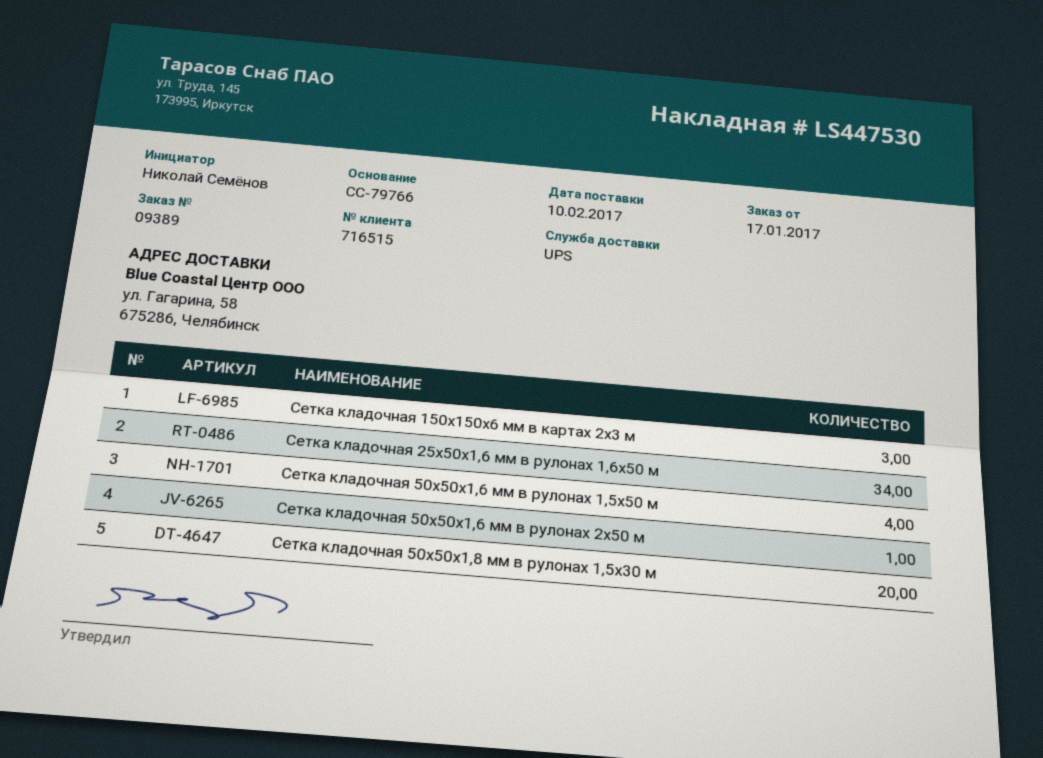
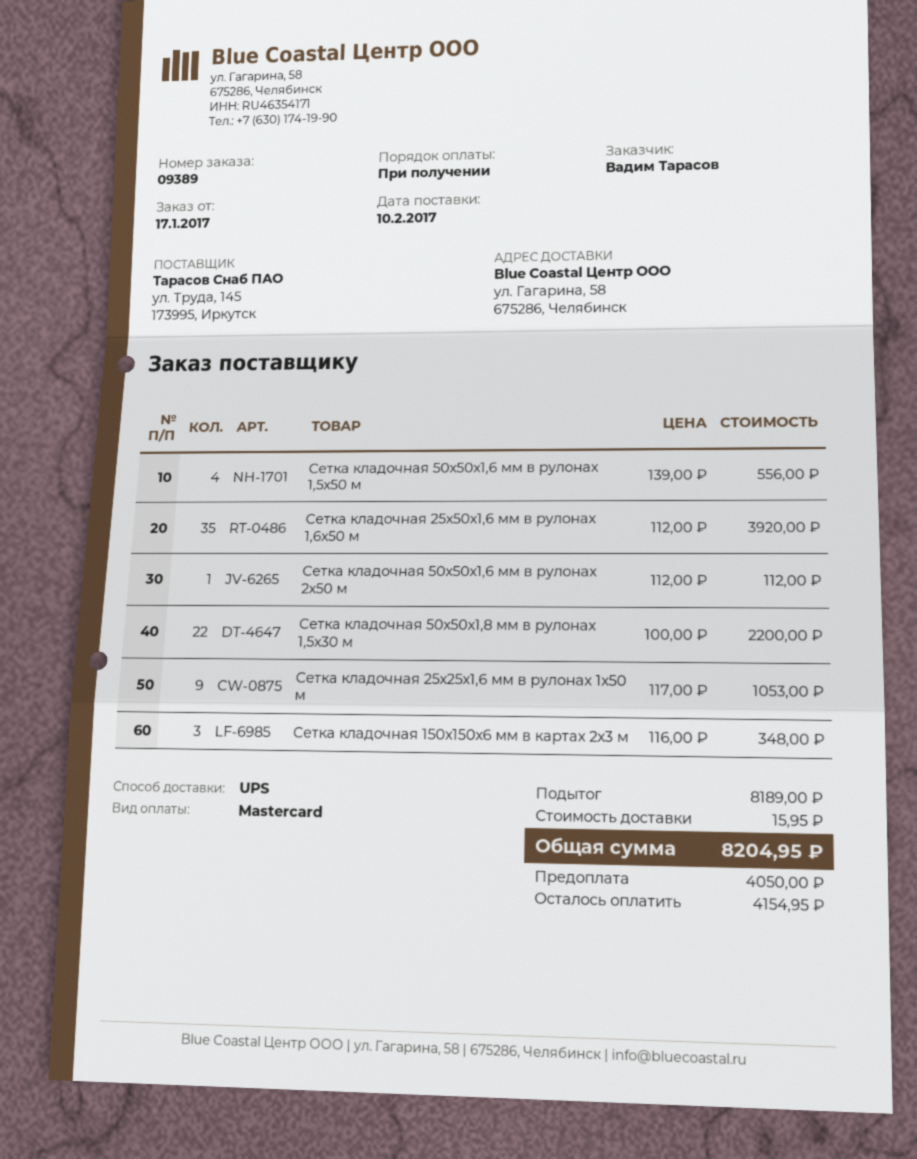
ordered by: Николай Семёнов -> Вадим Тарасов
Сетка кладочная 25х50х1,6 мм в рулонах 1,6х50 м: 34 -> 35
Сетка кладочная 50х50х1,8 мм в рулонах 1,5х30 м: 20 -> 22
Сетка кладочная 25х25х1,6 мм в рулонах 1х50 м: none -> 9

